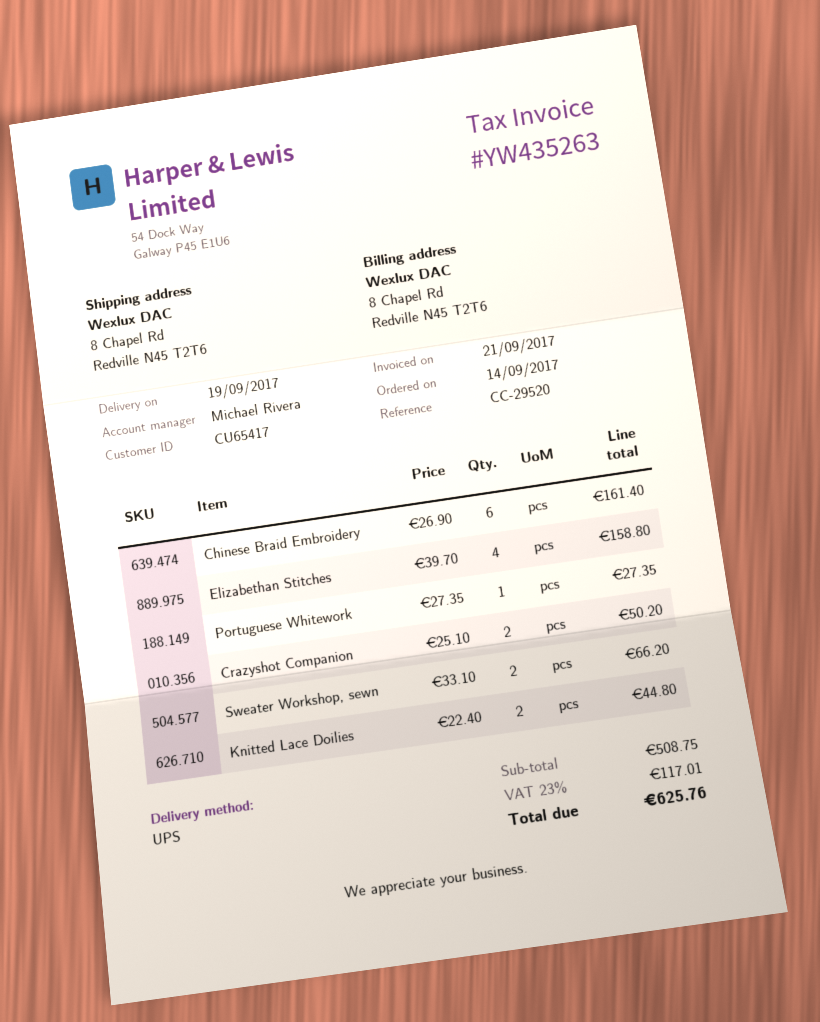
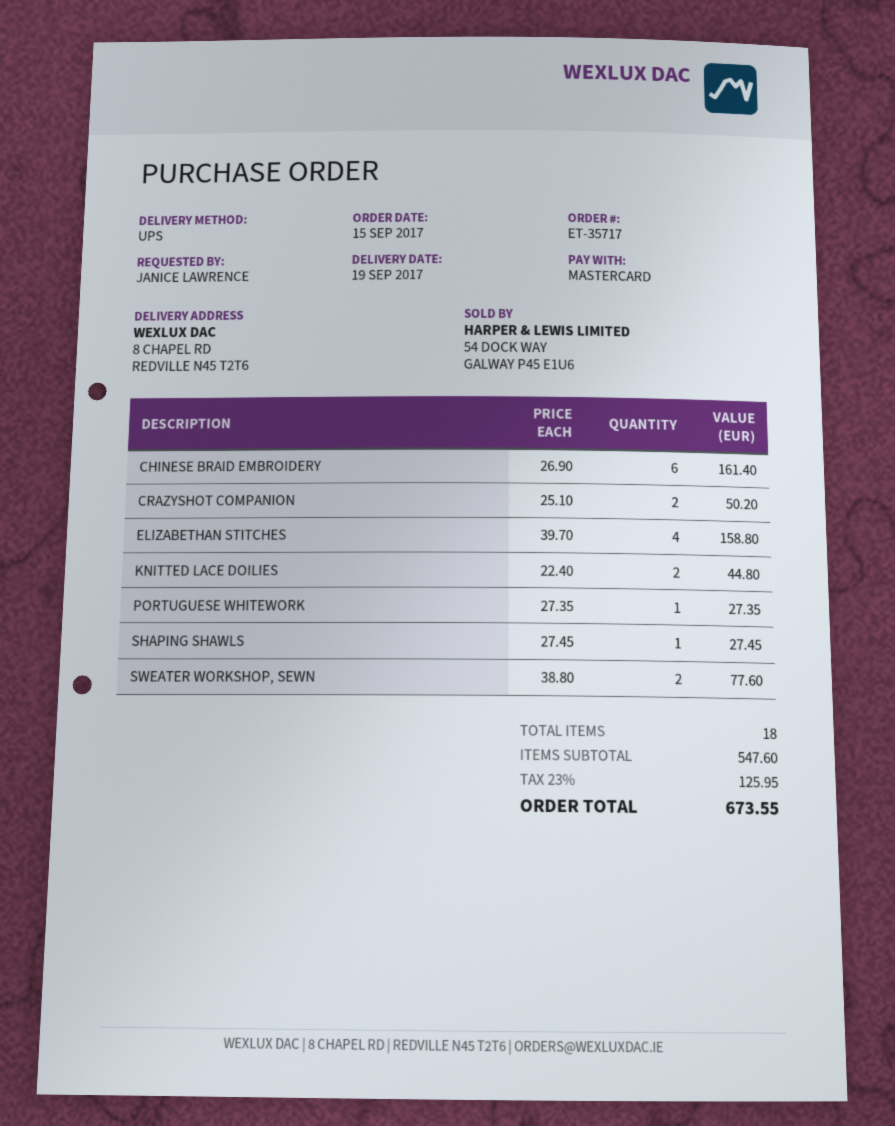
order date: 2017-09-14 -> 2017-09-15
Sweater Workshop, sewn: 2 x 33.10 = 66.20 -> 2 x 38.80 = 77.60
SHAPING SHAWLS: none -> 1 x 27.45 = 27.45
subtotal: 508.75 -> 547.60
tax: 23% = 117.01 -> 23% = 125.95
total: 625.76 -> 673.55

